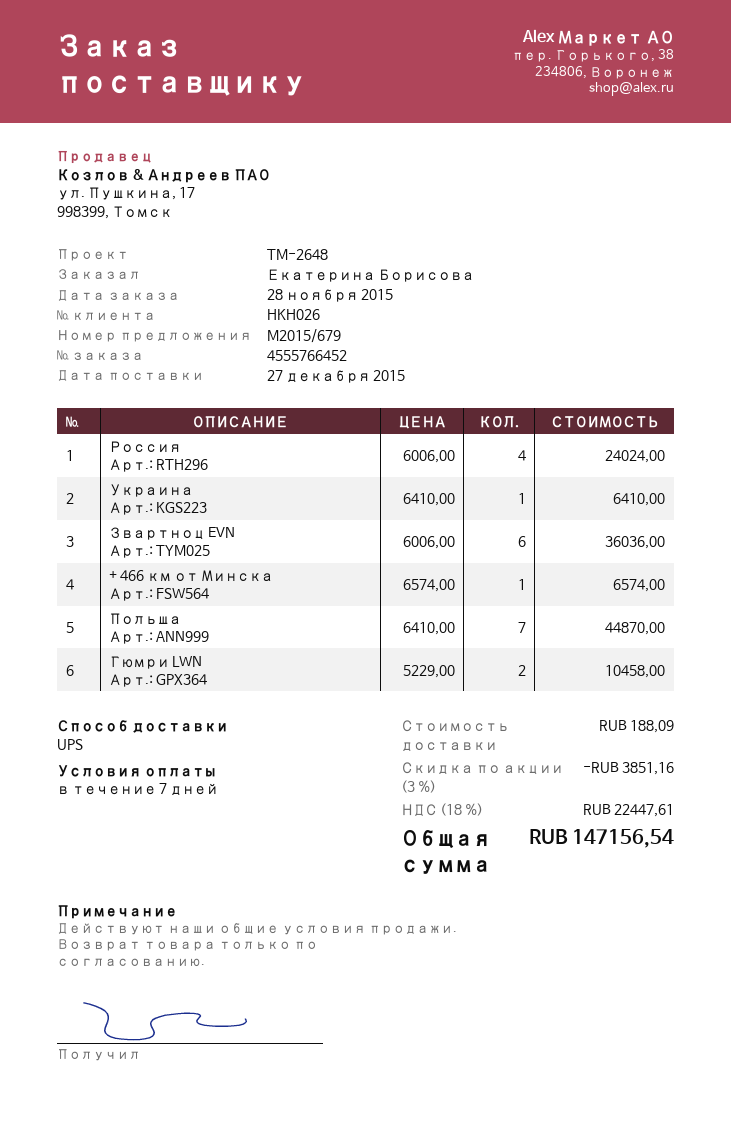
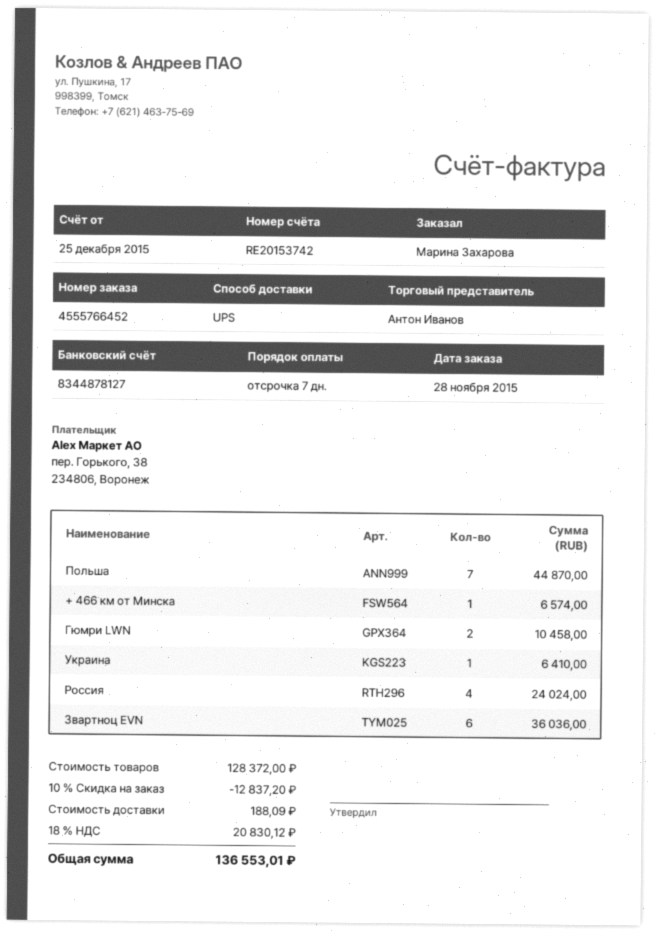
ordered by: Екатерина Борисова -> Марина Захарова
discount: 3% = 3851.16 -> 10% = 12837.20
tax: 18% = 22447.61 -> 18% = 20830.12
total: 147156.54 -> 136553.01

